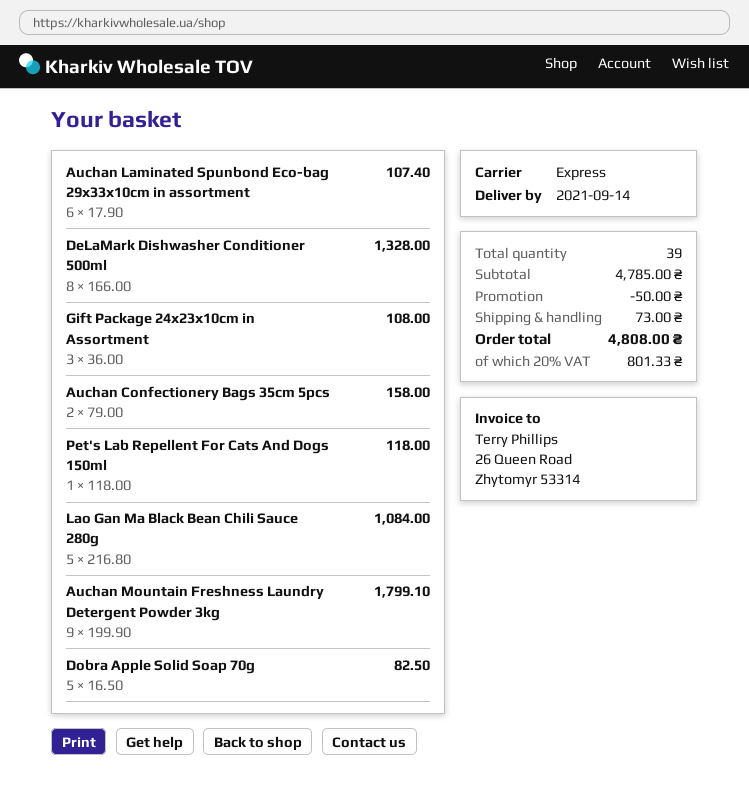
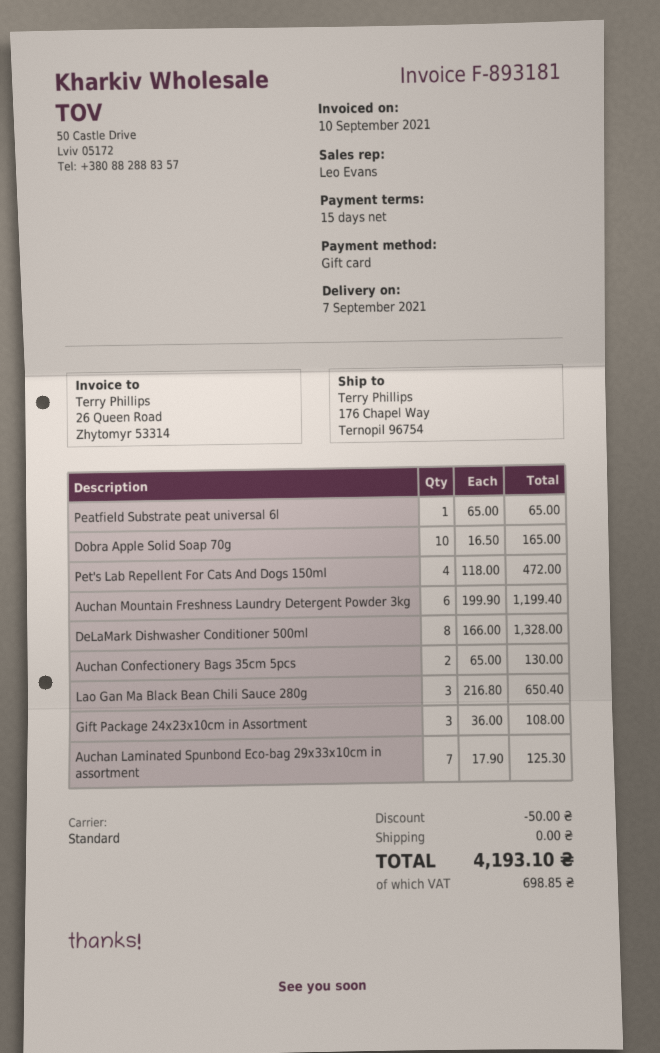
delivery date: 2021-09-14 -> 2021-09-07
shipping method: express -> standard
Auchan Laminated Spunbond Eco-bag 29x33x10cm in assortment: 6 x 17.90 = 107.40 -> 7 x 17.90 = 125.30
Auchan Confectionery Bags 35cm 5pcs: 2 x 79.00 = 158.00 -> 2 x 65.00 = 130.00
Pet's Lab Repellent For Cats And Dogs 150ml: 1 x 118.00 = 118.00 -> 4 x 118.00 = 472.00
Lao Gan Ma Black Bean Chili Sauce 280g: 5 x 216.80 = 1084.00 -> 3 x 216.80 = 650.40
Auchan Mountain Freshness Laundry Detergent Powder 3kg: 9 x 199.90 = 1799.10 -> 6 x 199.90 = 1199.40
Dobra Apple Solid Soap 70g: 5 x 16.50 = 82.50 -> 10 x 16.50 = 165.00
Peatfield Substrate peat universal 6l: none -> 1 x 65.00 = 65.00
shipping: 73.00 -> 0.00
tax: 801.33 -> 698.85
total: 4808.00 -> 4193.10

